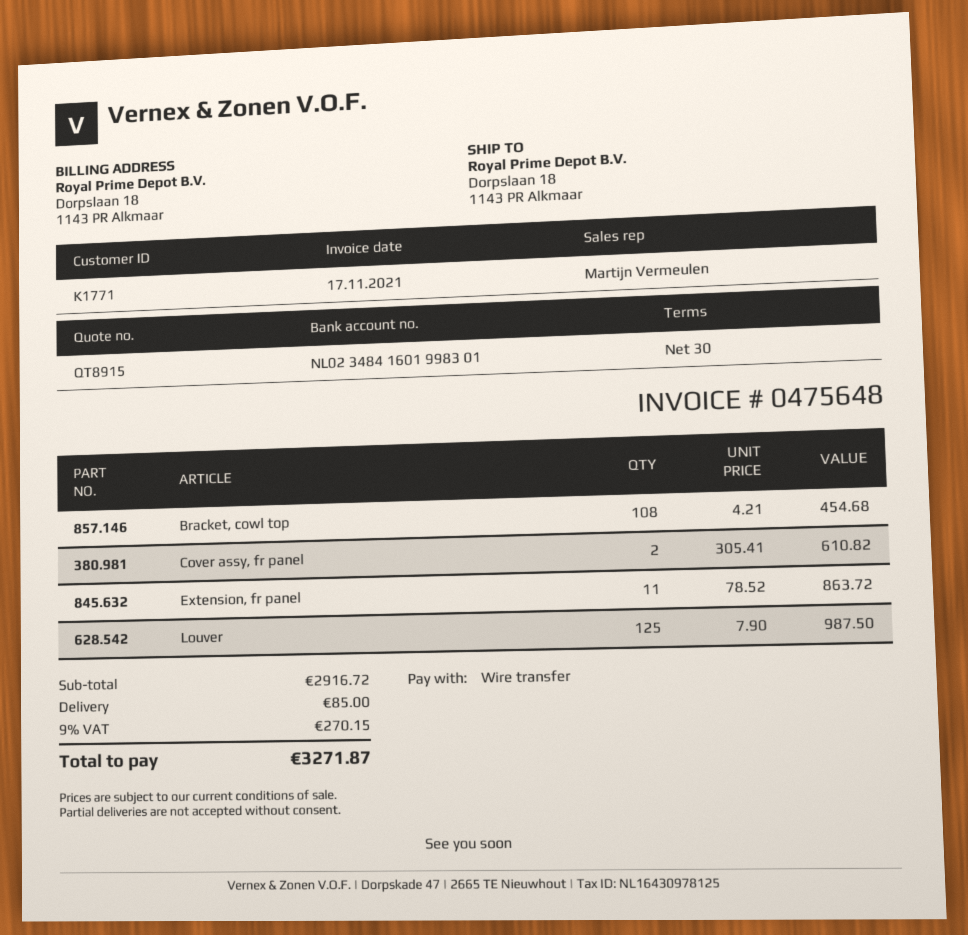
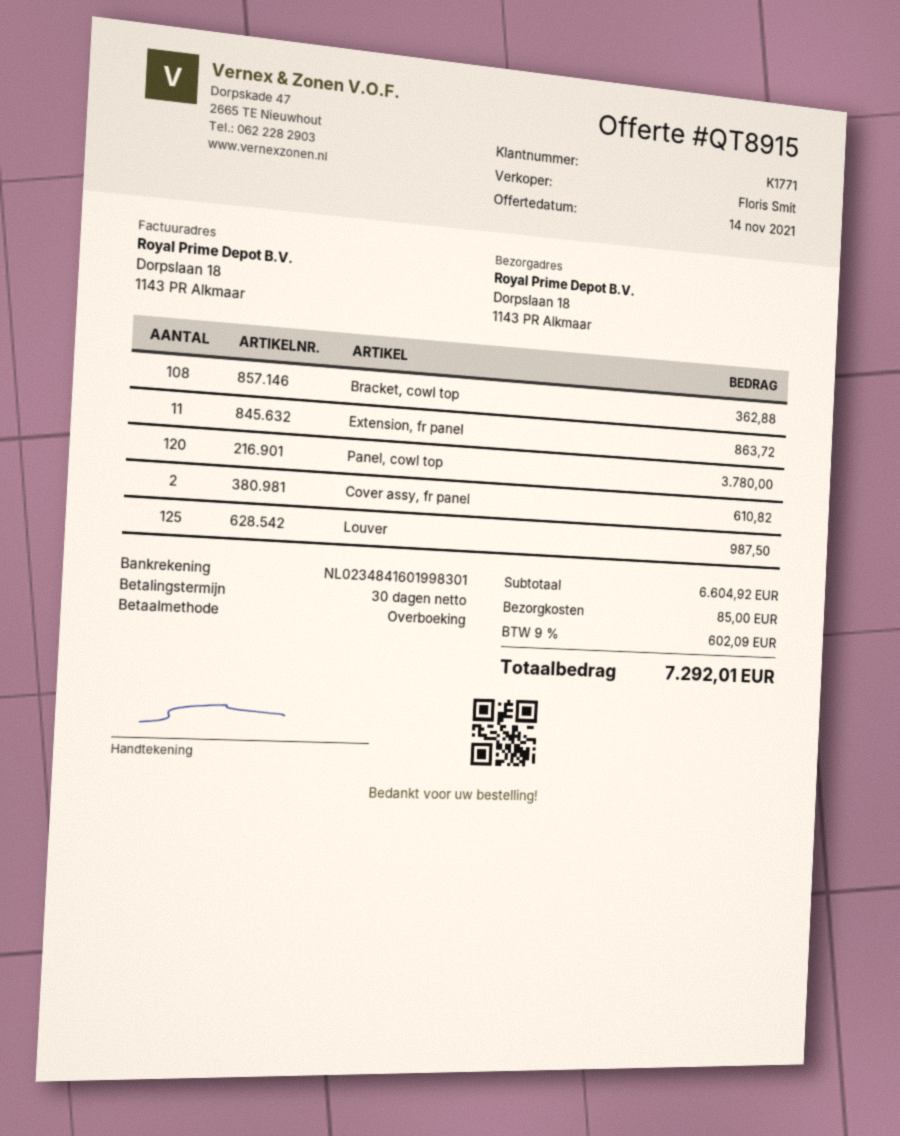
sales rep: Martijn Vermeulen -> Floris Smit
Bracket, cowl top: 108 for 454.68 -> 108 for 362.88
Panel, cowl top: none -> 120 for 3780.00
subtotal: 2916.72 -> 6604.92
tax: 9% = 270.15 -> 9% = 602.09
total: 3271.87 -> 7292.01

